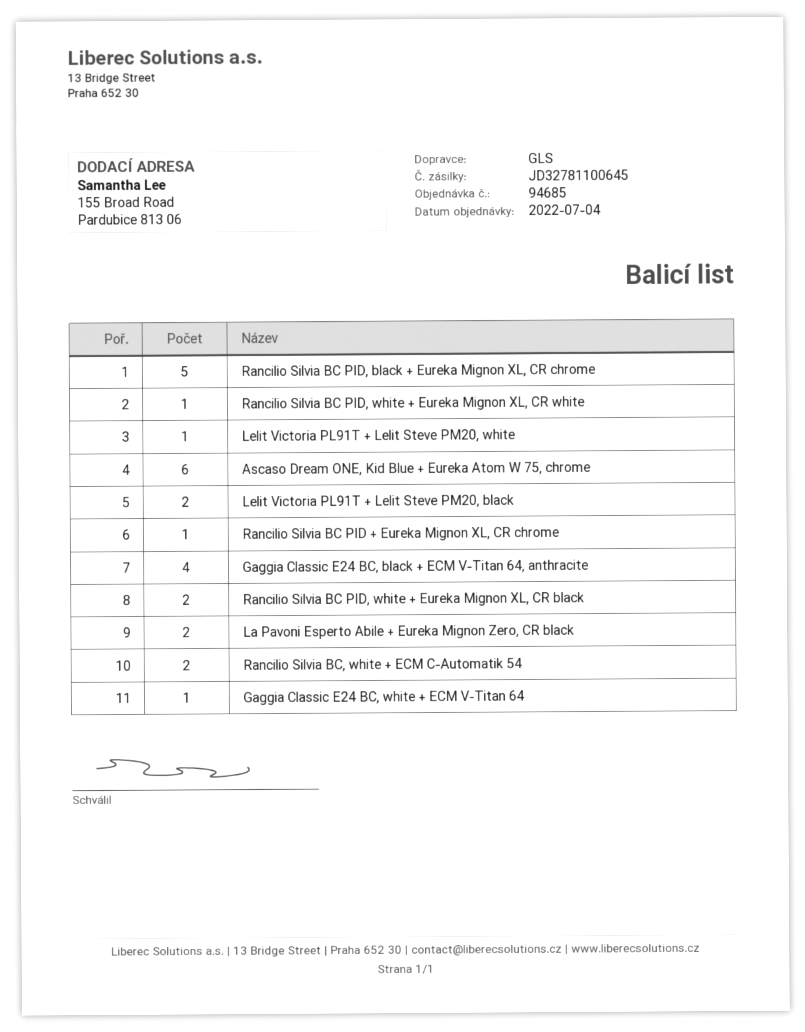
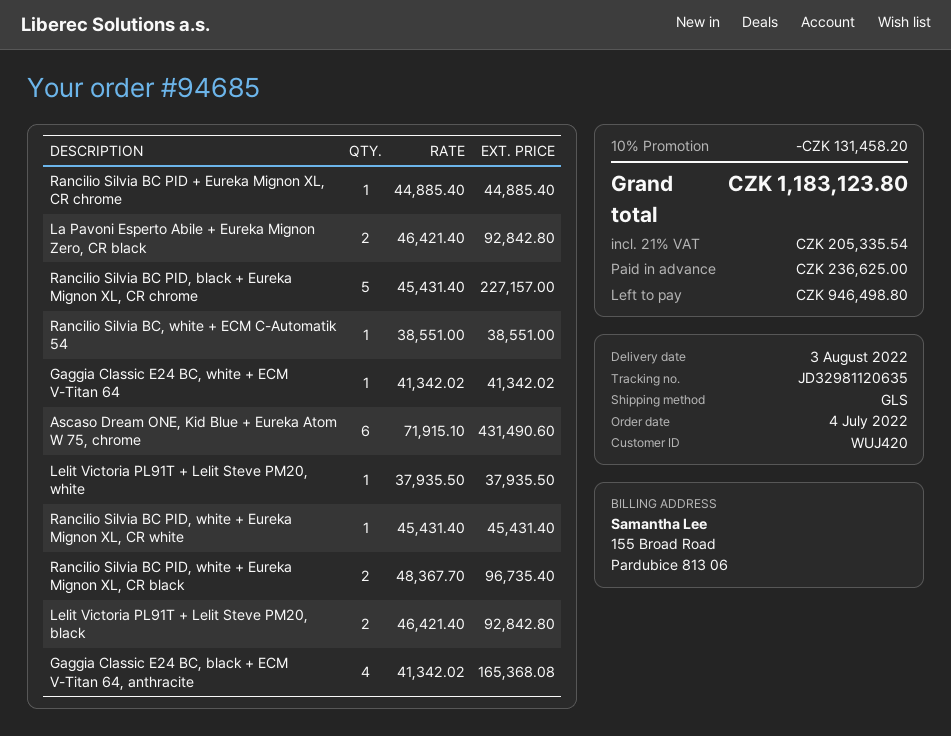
tracking number: JD32781100645 -> JD32981120635
Rancilio Silvia BC, white + ECM C-Automatik 54: 2 -> 1

